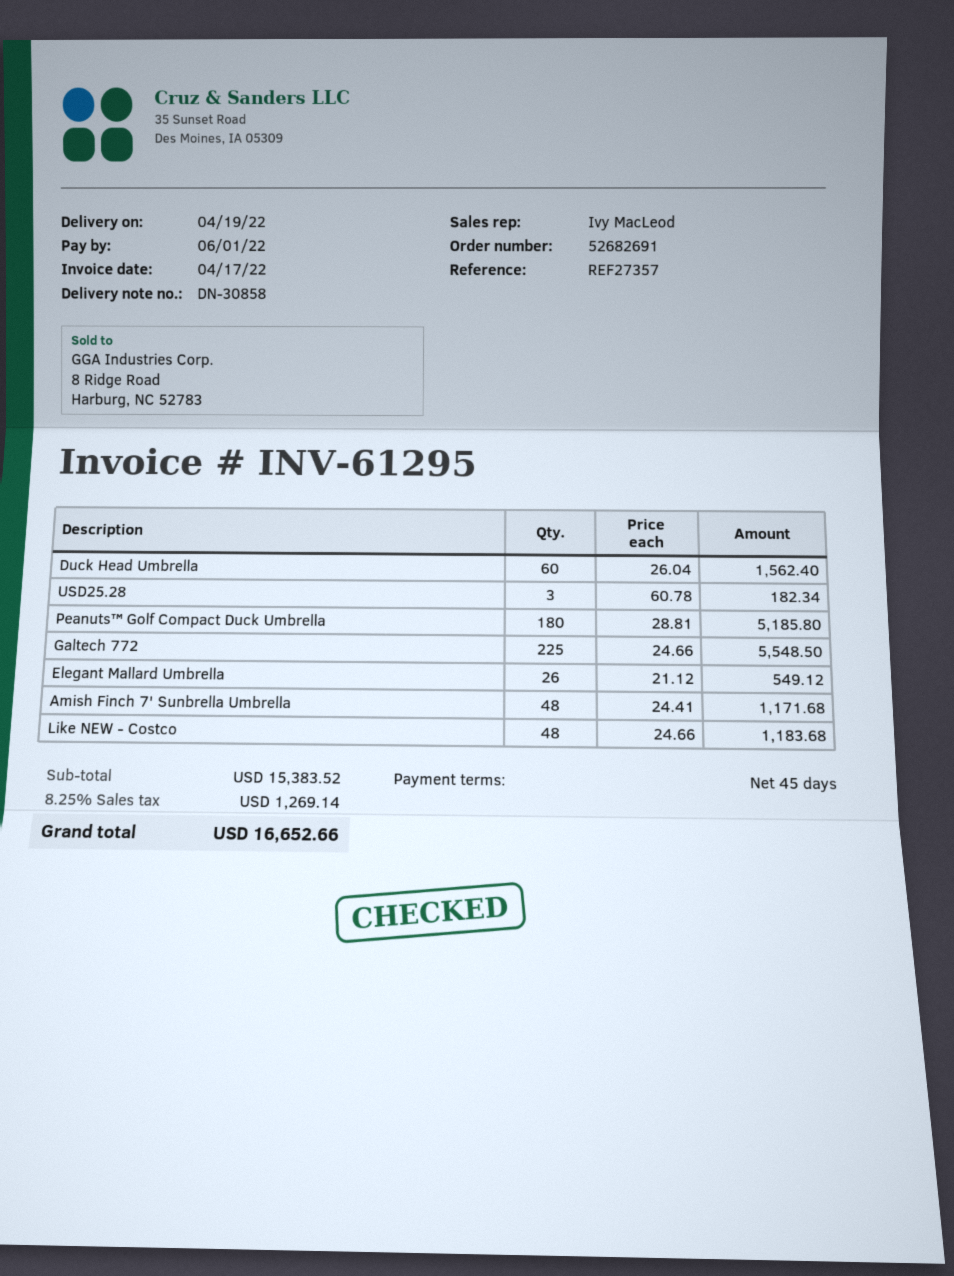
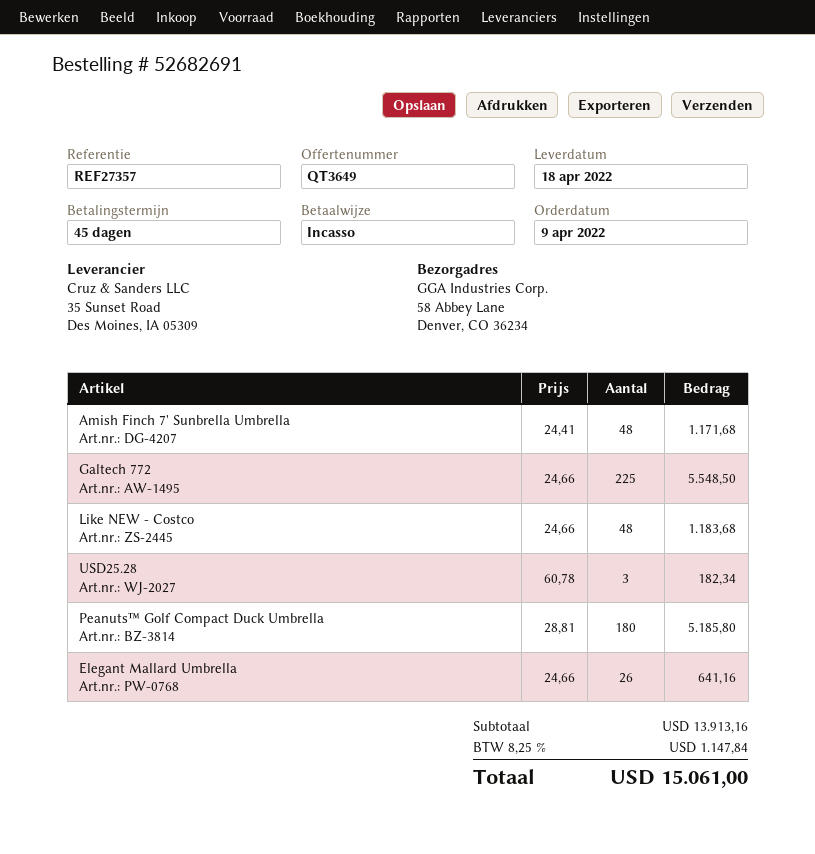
delivery date: 2022-04-19 -> 2022-04-18
Duck Head Umbrella: 60 x 26.04 = 1562.40 -> none
Elegant Mallard Umbrella: 26 x 21.12 = 549.12 -> 26 x 24.66 = 641.16
subtotal: 15383.52 -> 13913.16
tax: 8.25% = 1269.14 -> 8.25% = 1147.84
total: 16652.66 -> 15061.00

